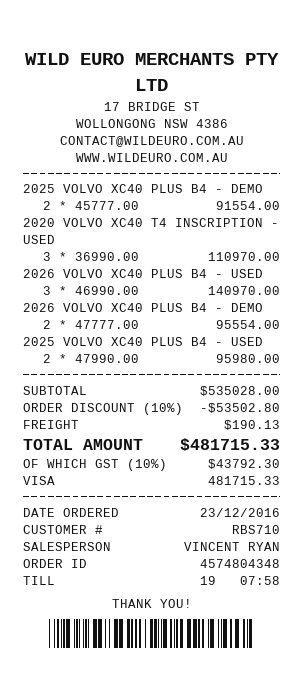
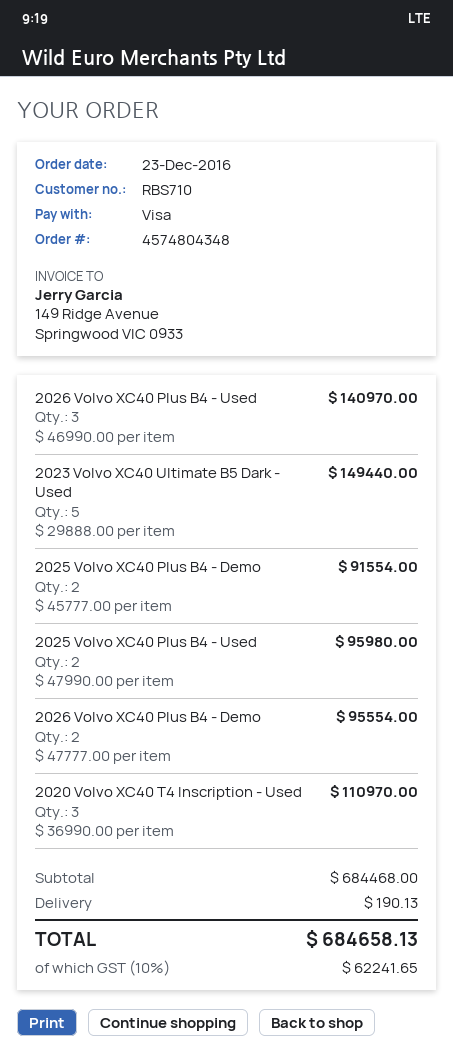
2023 Volvo XC40 Ultimate B5 Dark - Used: none -> 5 x 29888.00 = 149440.00
subtotal: 535028.00 -> 684468.00
discount: 10% = 53502.80 -> none
tax: 10% = 43792.30 -> 10% = 62241.65
total: 481715.33 -> 684658.13

